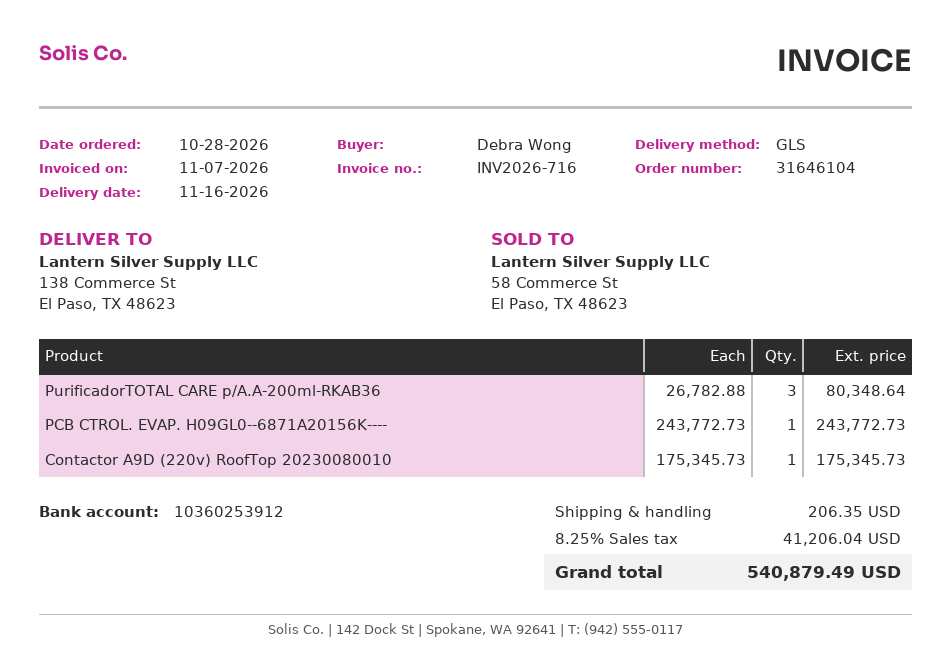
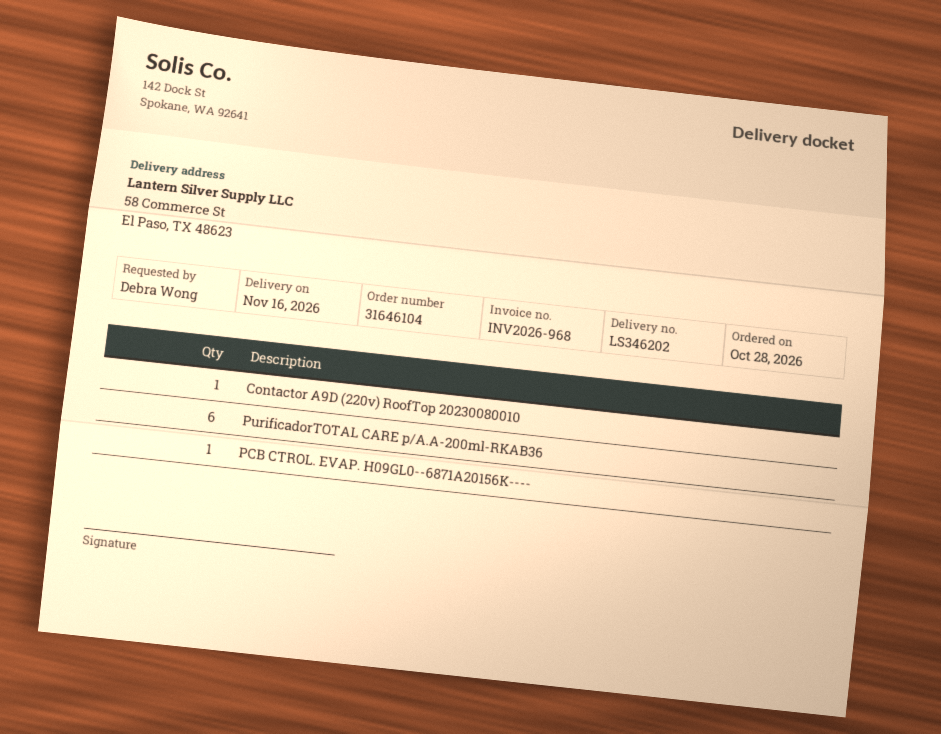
invoice number: INV2026-716 -> INV2026-968
ship to: 138 Commerce St, El Paso, TX 48623 -> 58 Commerce St, El Paso, TX 48623
PurificadorTOTAL CARE p/A.A-200ml-RKAB36: 3 -> 6

